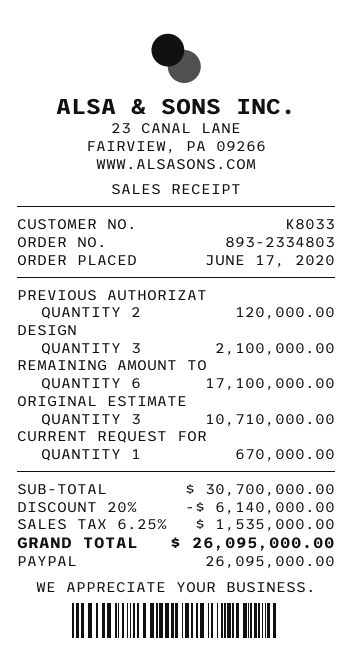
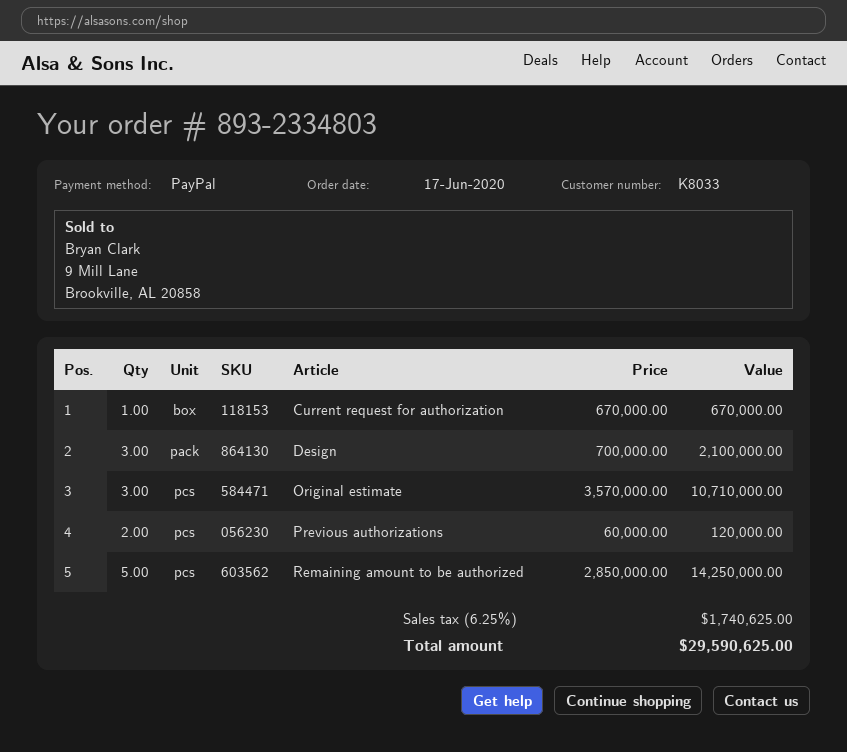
REMAINING AMOUNT TO: 6 for 17100000.00 -> 5 for 14250000.00
discount: 20% = 6140000.00 -> none
tax: 6.25% = 1535000.00 -> 6.25% = 1740625.00
total: 26095000.00 -> 29590625.00

